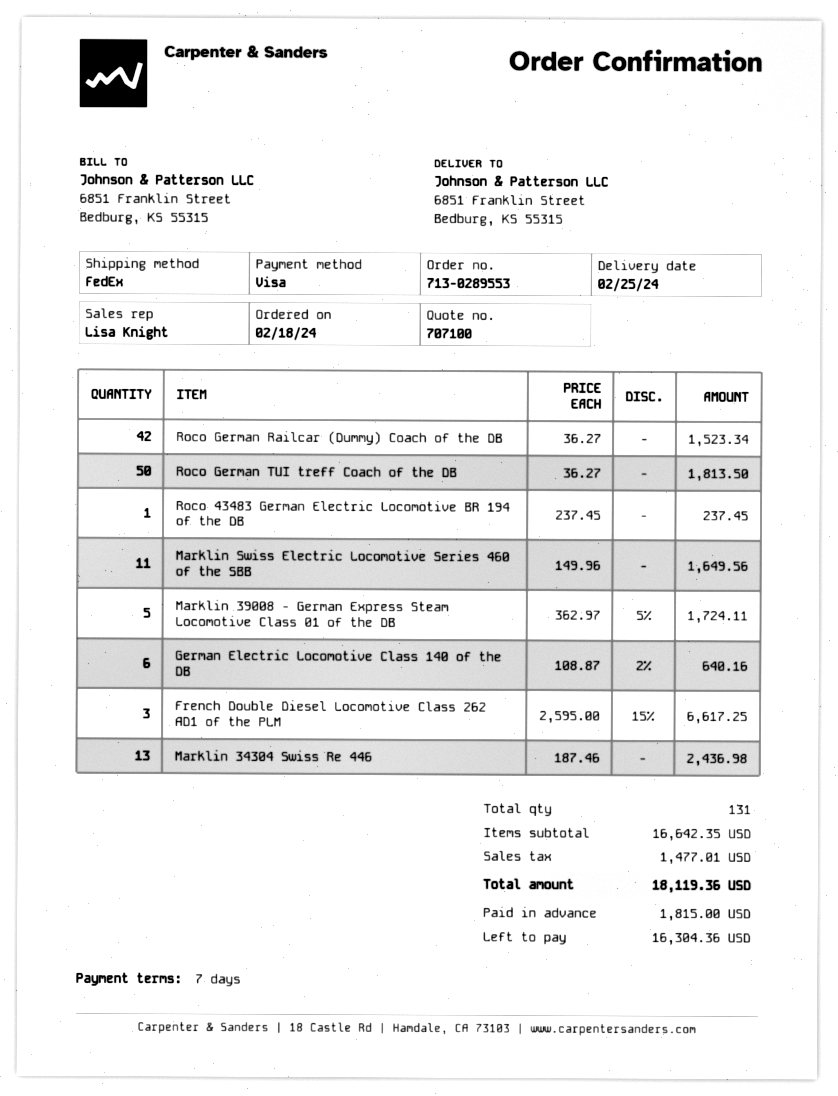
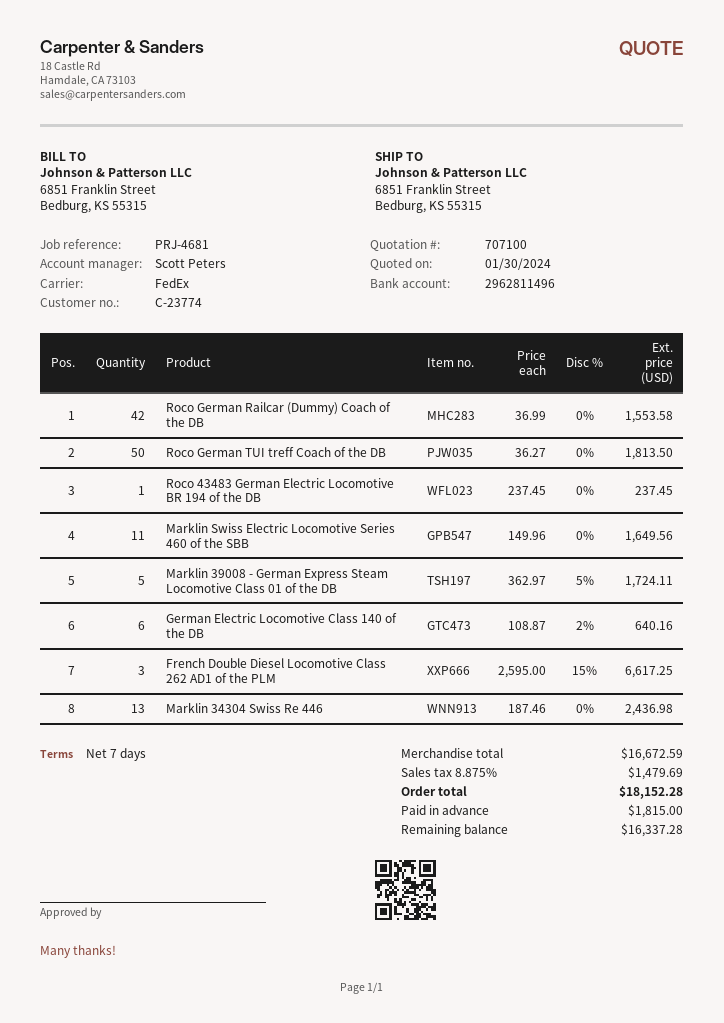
sales rep: Lisa Knight -> Scott Peters
Roco German Railcar (Dummy) Coach of the DB: 42 x 36.27 = 1523.34 -> 42 x 36.99 = 1553.58
subtotal: 16642.35 -> 16672.59
tax: 1477.01 -> 1479.69
total: 18119.36 -> 18152.28
balance: 16304.36 -> 16337.28

